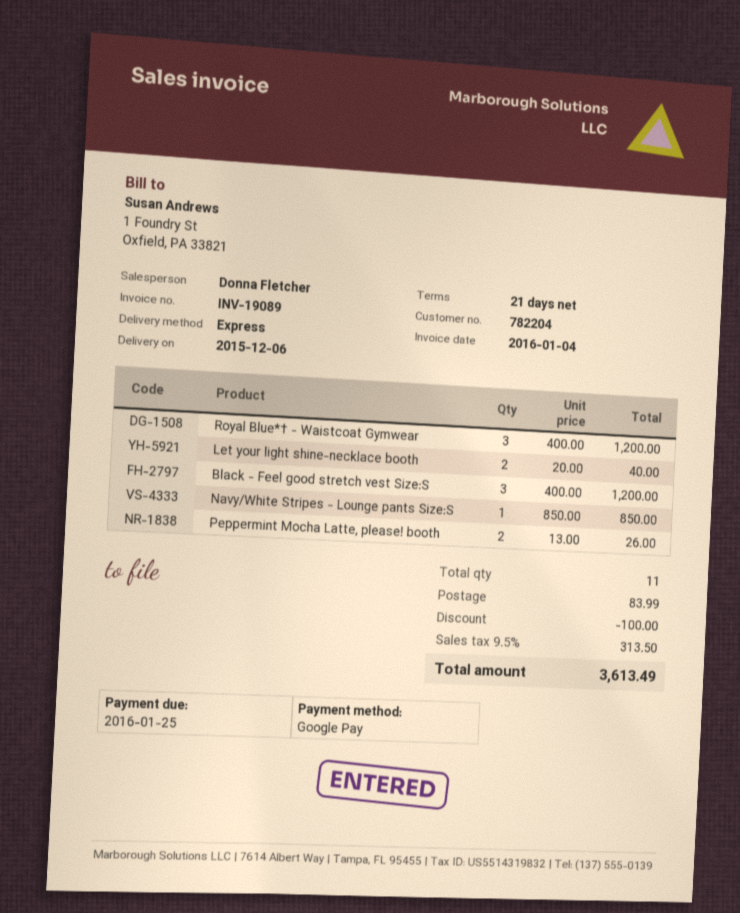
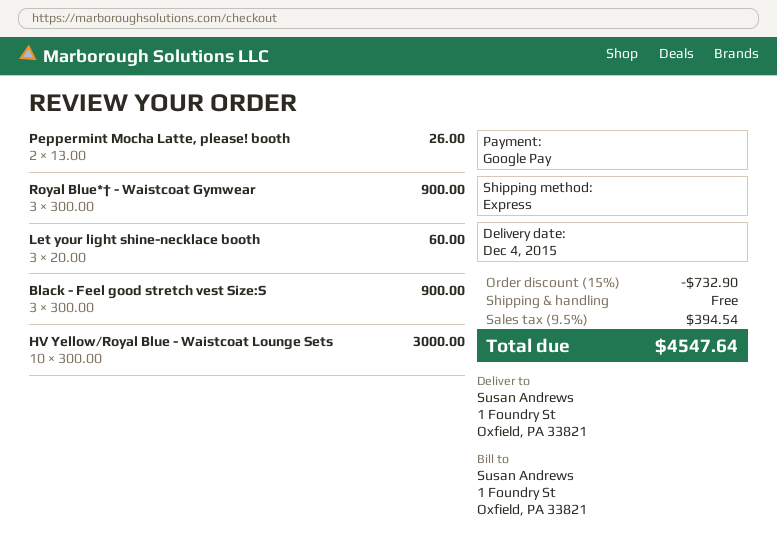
delivery date: 2015-12-06 -> 2015-12-04
Royal Blue*† - Waistcoat Gymwear: 3 x 400.00 = 1200.00 -> 3 x 300.00 = 900.00
Let your light shine-necklace booth: 2 x 20.00 = 40.00 -> 3 x 20.00 = 60.00
Black - Feel good stretch vest Size:S: 3 x 400.00 = 1200.00 -> 3 x 300.00 = 900.00
Navy/White Stripes - Lounge pants Size:S: 1 x 850.00 = 850.00 -> none
HV Yellow/Royal Blue - Waistcoat Lounge Sets: none -> 10 x 300.00 = 3000.00
discount: 100.00 -> 732.90
shipping: 83.99 -> 0.00
tax: 9.5% = 313.50 -> 9.5% = 394.54
total: 3613.49 -> 4547.64

